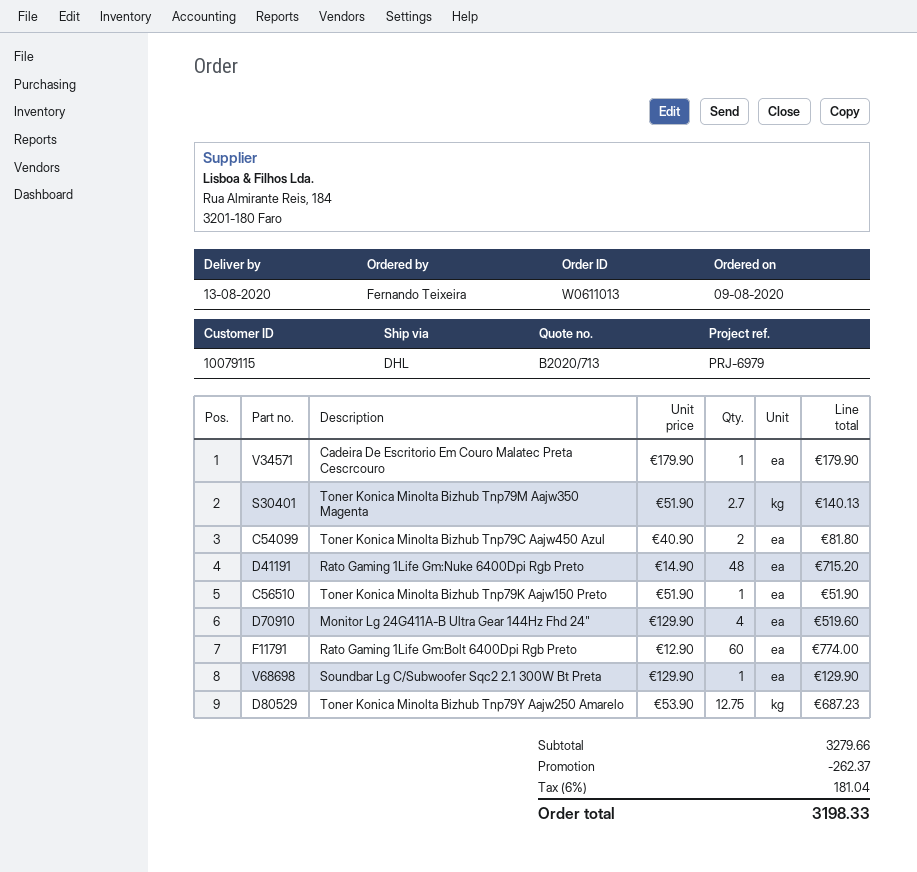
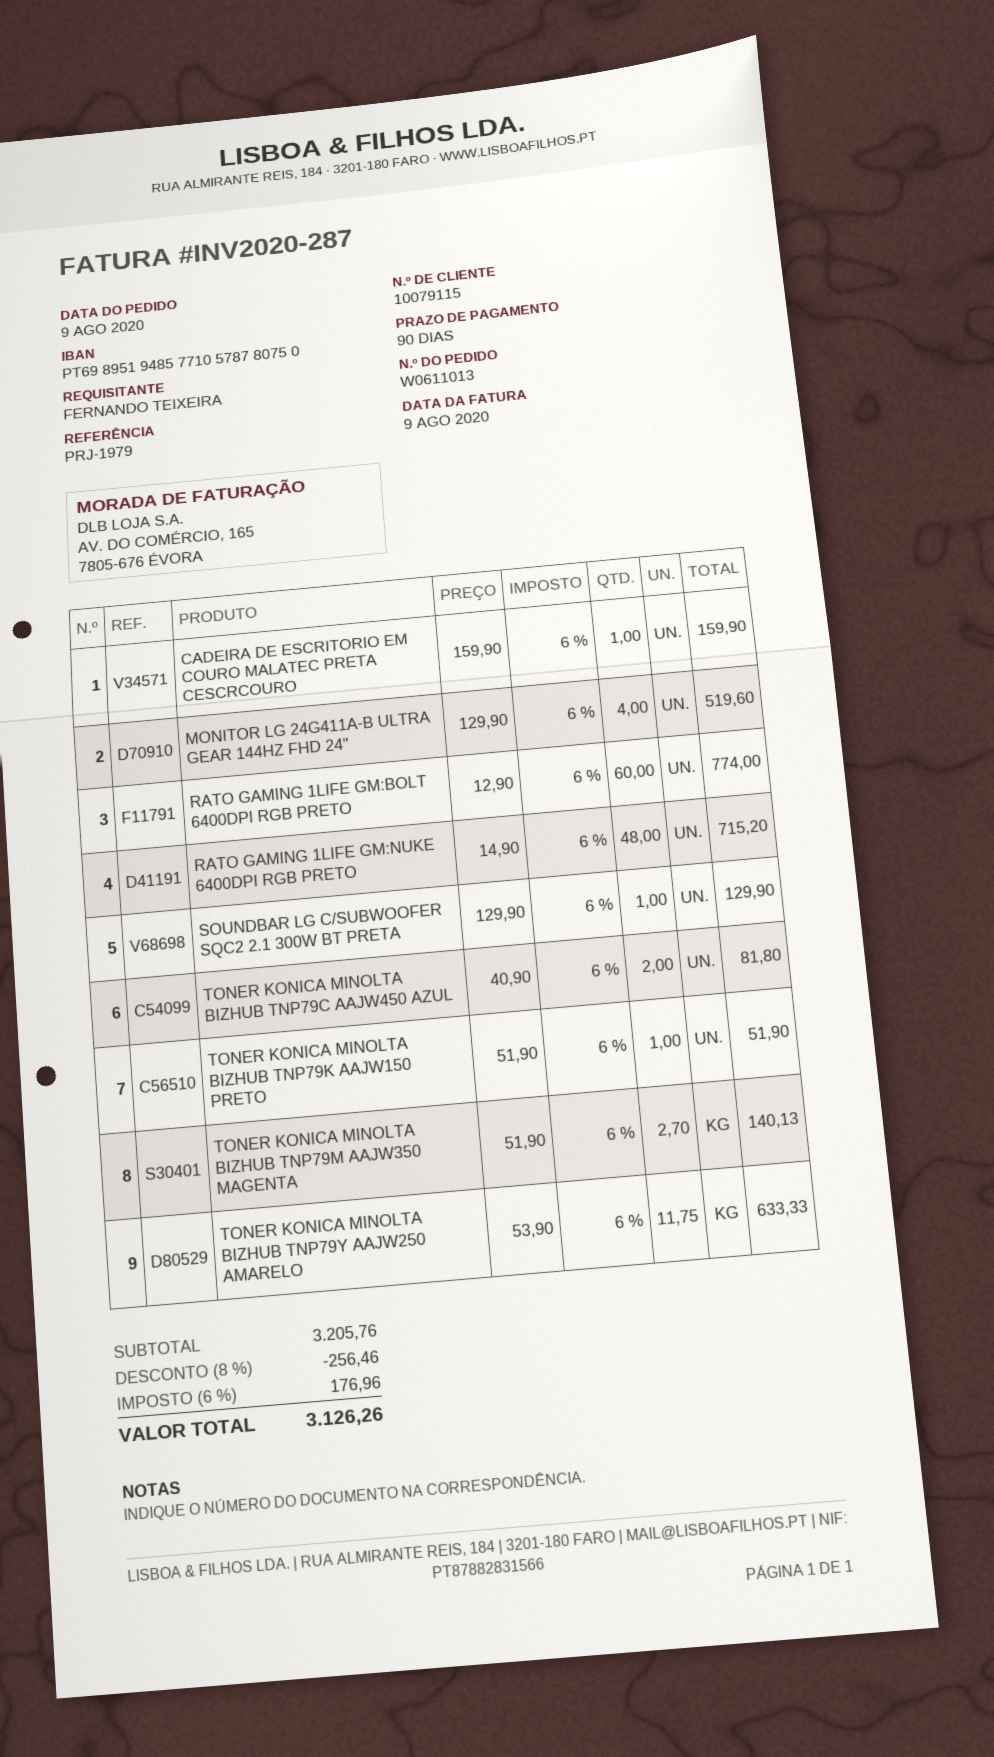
reference: PRJ-6979 -> PRJ-1979
Cadeira De Escritorio Em Couro Malatec Preta Cescrcouro: 1 x 179.90 = 179.90 -> 1 x 159.90 = 159.90
Toner Konica Minolta Bizhub Tnp79Y Aajw250 Amarelo: 12.75 x 53.90 = 687.23 -> 11.75 x 53.90 = 633.33
subtotal: 3279.66 -> 3205.76
discount: 262.37 -> 256.46
tax: 6% = 181.04 -> 6% = 176.96
total: 3198.33 -> 3126.26

